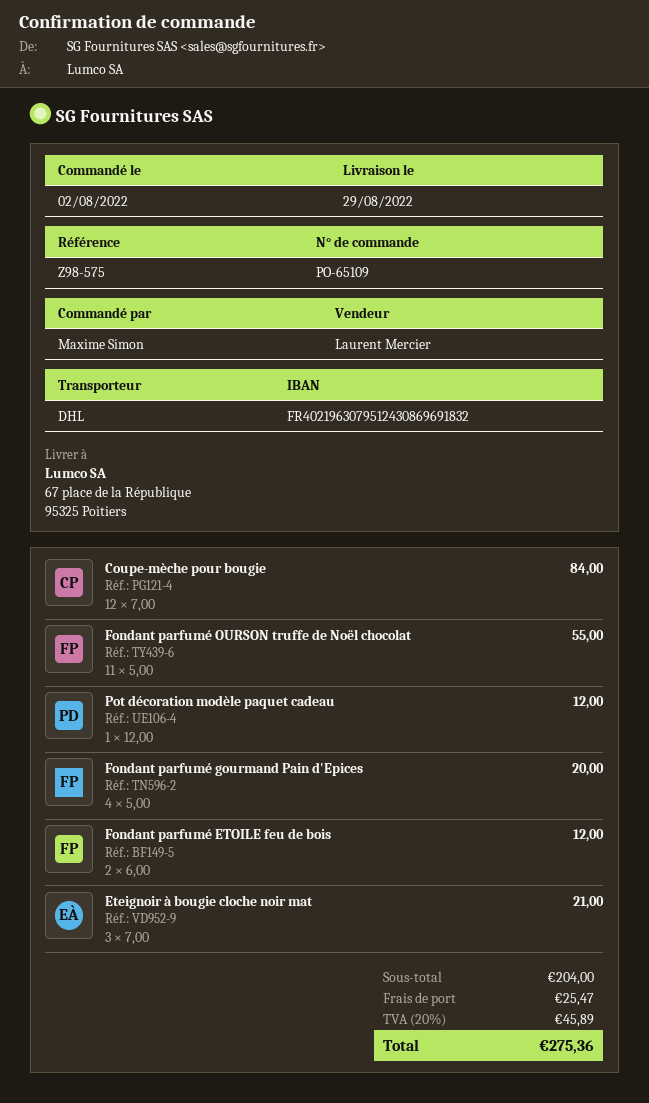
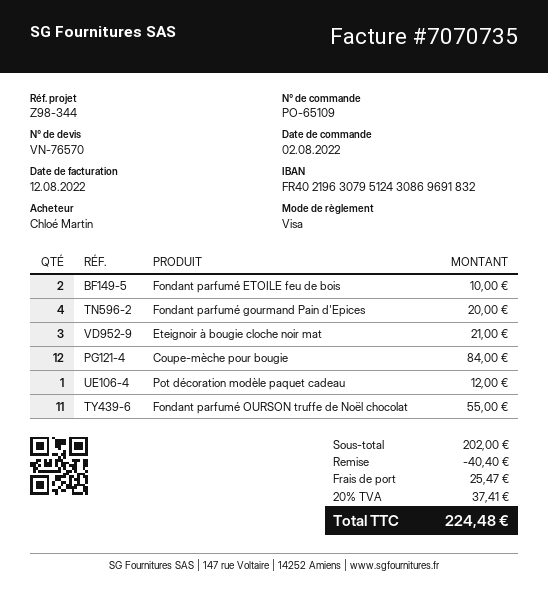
reference: Z98-575 -> Z98-344
ordered by: Maxime Simon -> Chloé Martin
Fondant parfumé ETOILE feu de bois: 2 for 12.00 -> 2 for 10.00
subtotal: 204.00 -> 202.00
discount: none -> 40.40
tax: 20% = 45.89 -> 20% = 37.41
total: 275.36 -> 224.48

